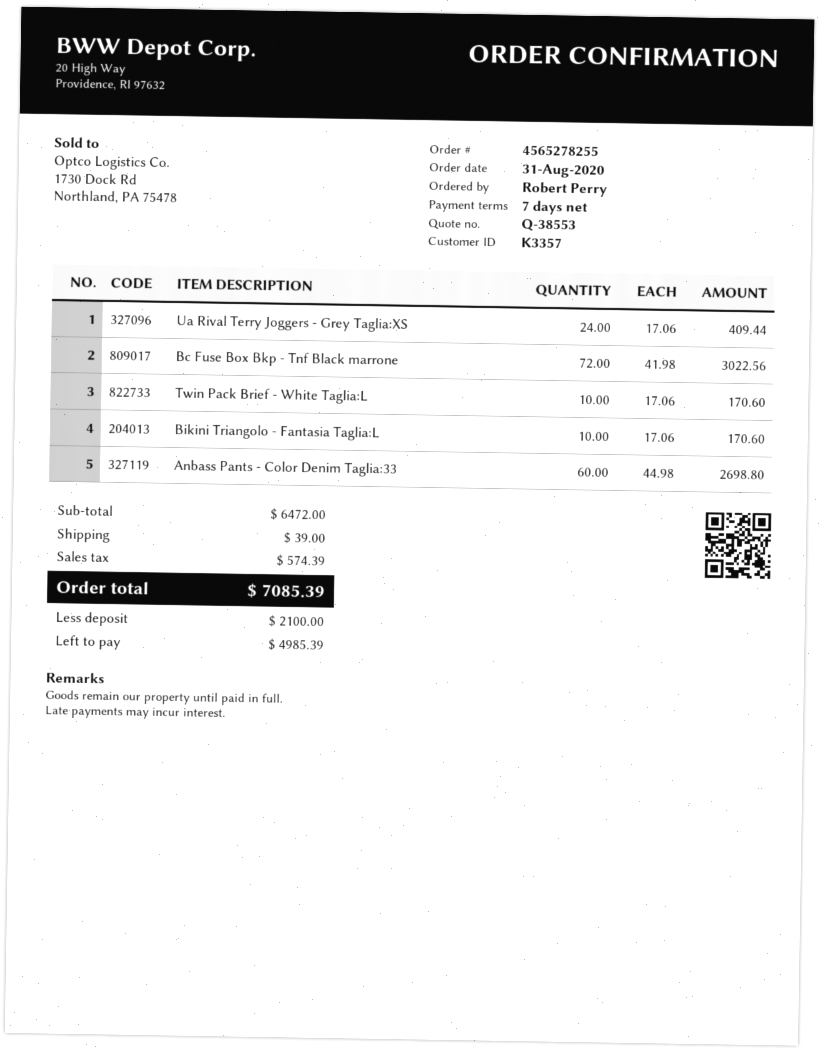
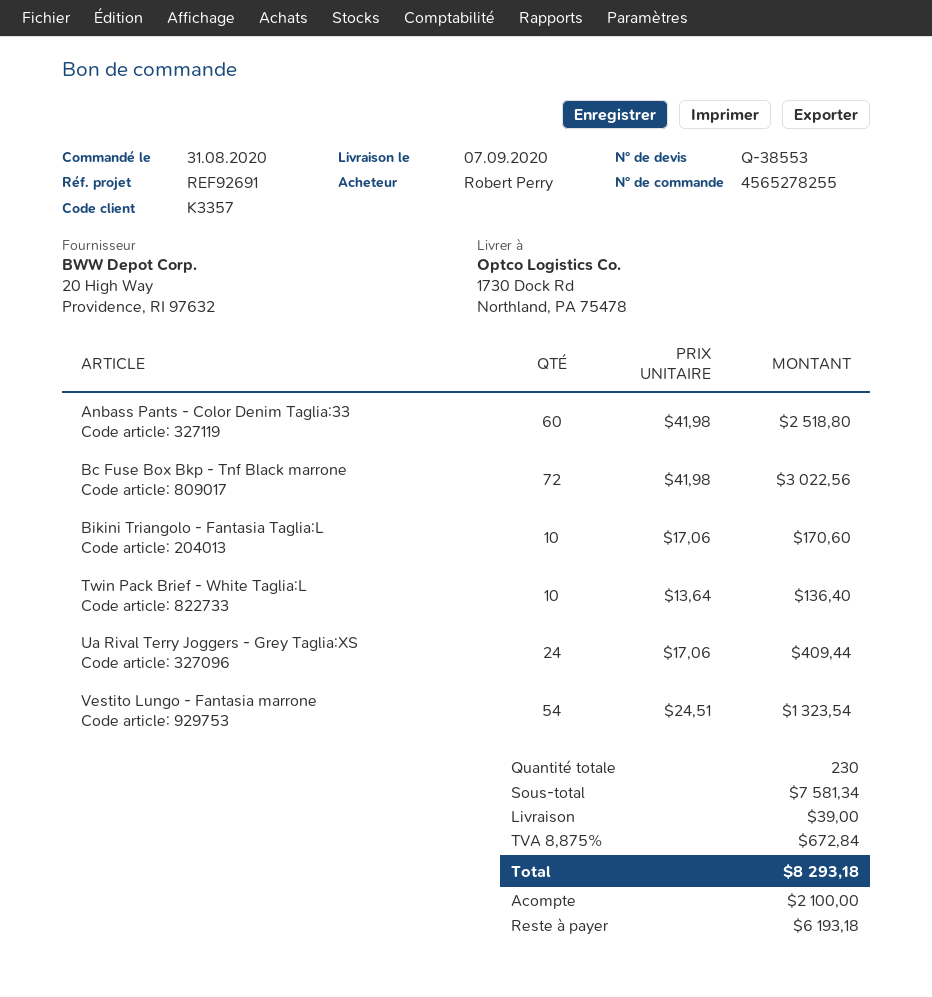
Twin Pack Brief - White Taglia:L: 10 x 17.06 = 170.60 -> 10 x 13.64 = 136.40
Anbass Pants - Color Denim Taglia:33: 60 x 44.98 = 2698.80 -> 60 x 41.98 = 2518.80
Vestito Lungo - Fantasia marrone: none -> 54 x 24.51 = 1323.54
subtotal: 6472.00 -> 7581.34
tax: 574.39 -> 672.84
total: 7085.39 -> 8293.18
balance: 4985.39 -> 6193.18

